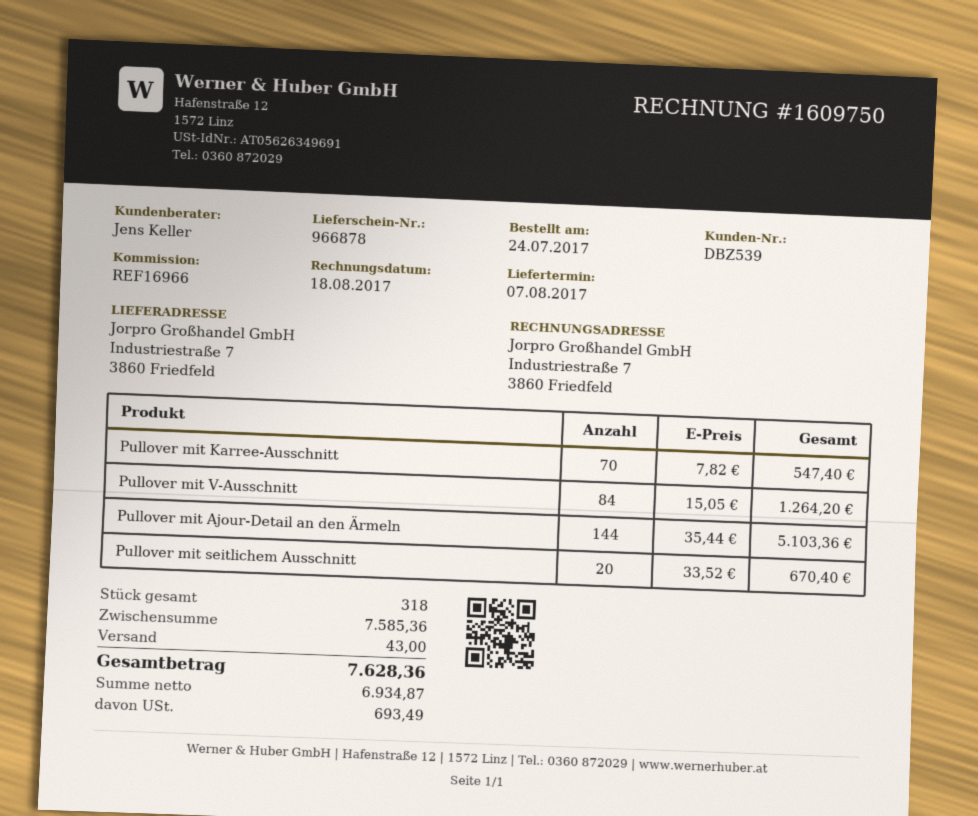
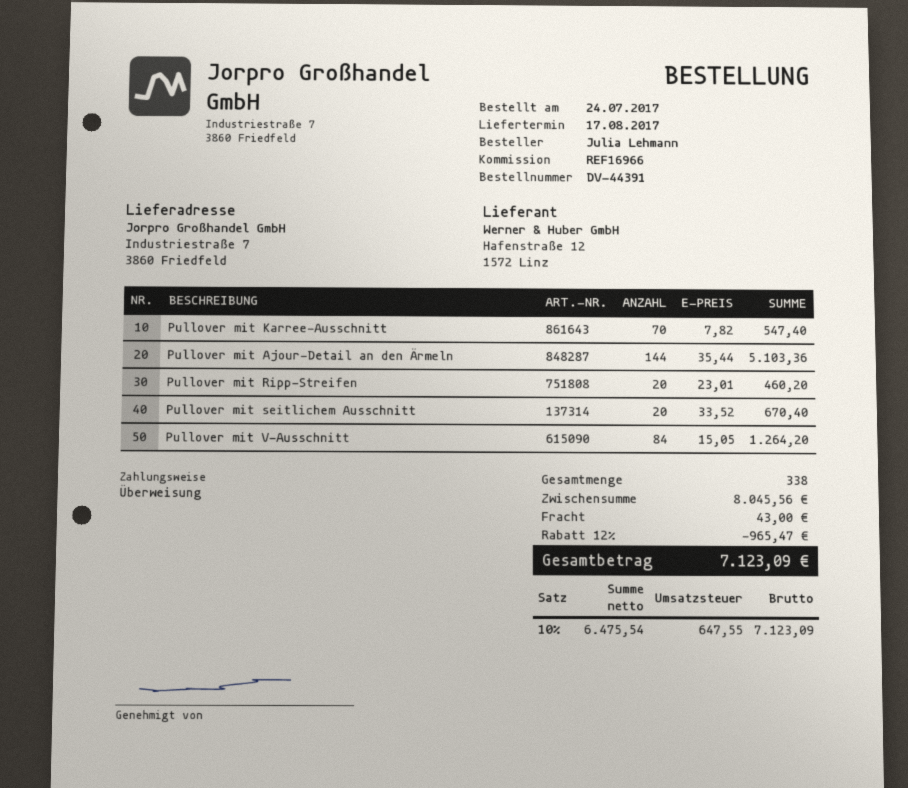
delivery date: 2017-08-07 -> 2017-08-17
Pullover mit Ripp-Streifen: none -> 20 x 23.01 = 460.20
total quantity: 318 -> 338
subtotal: 7585.36 -> 8045.56
discount: none -> 12% = 965.47
net: 6934.87 -> 6475.54
tax: 693.49 -> 647.55
total: 7628.36 -> 7123.09

